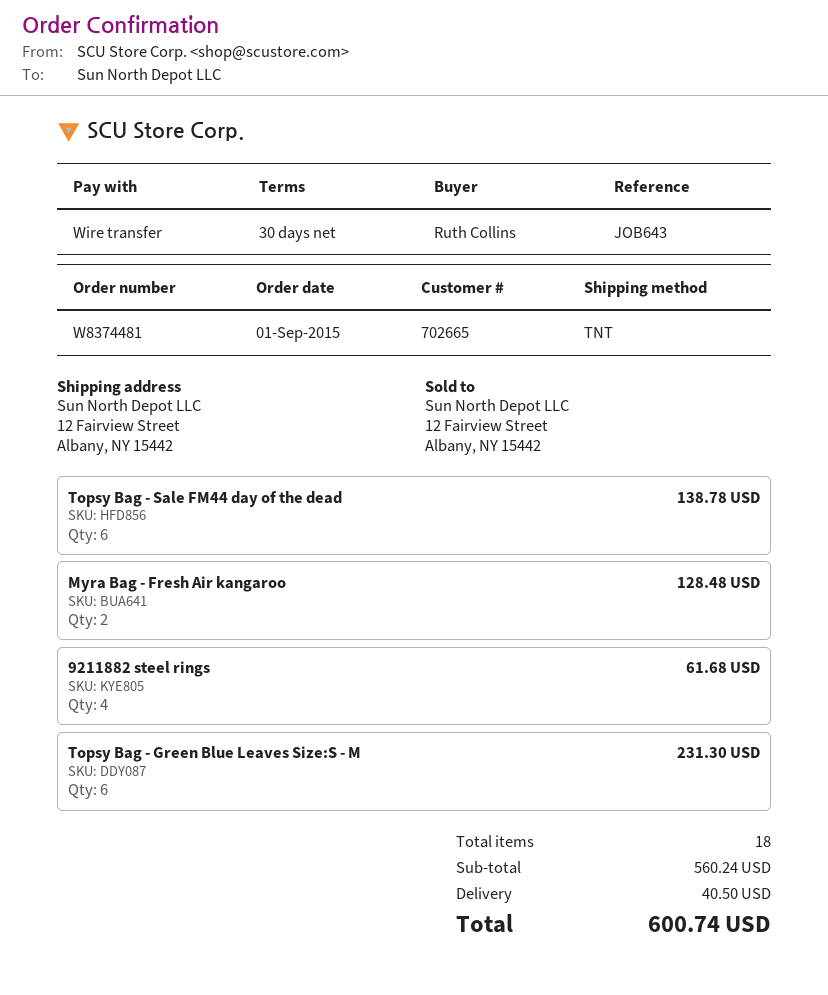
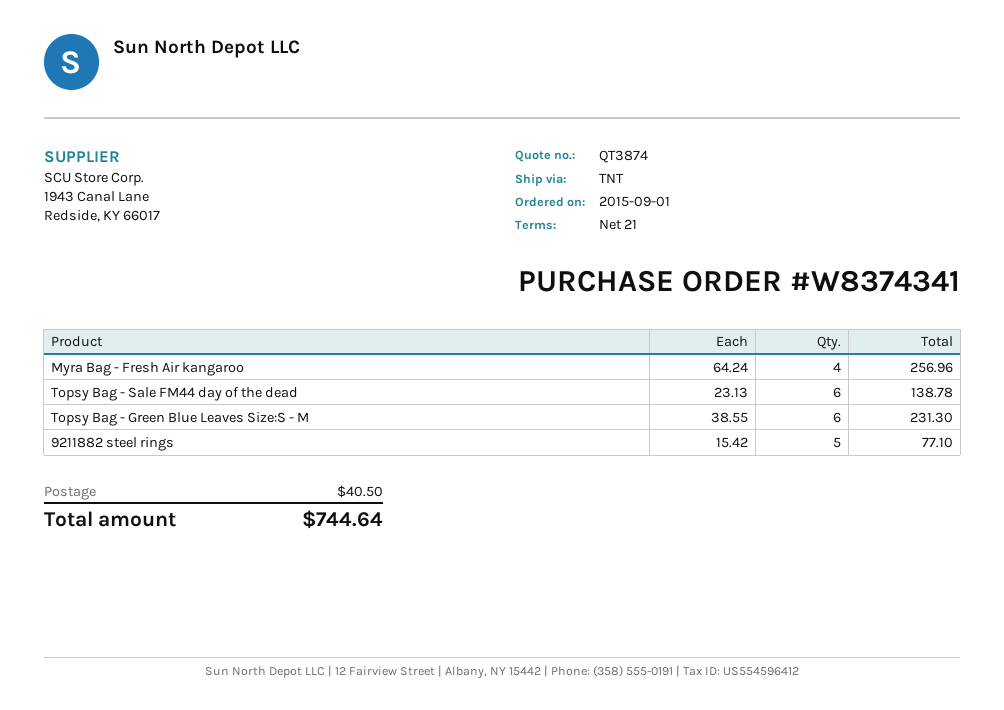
order number: W8374481 -> W8374341
payment terms: 30 days -> 21 days
Myra Bag - Fresh Air kangaroo: 2 for 128.48 -> 4 for 256.96
9211882 steel rings: 4 for 61.68 -> 5 for 77.10
total: 600.74 -> 744.64

